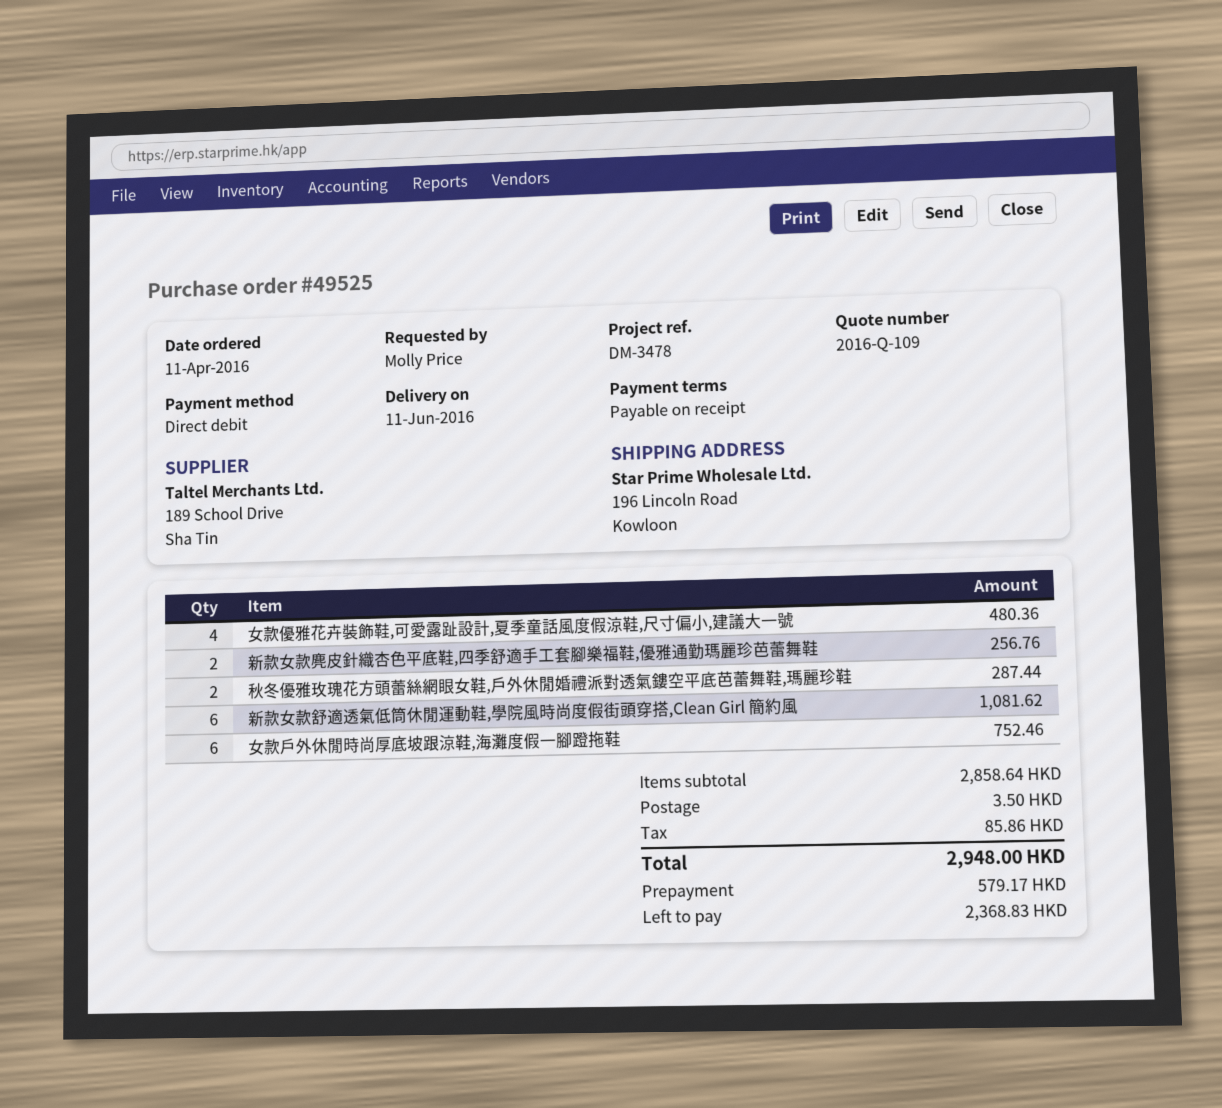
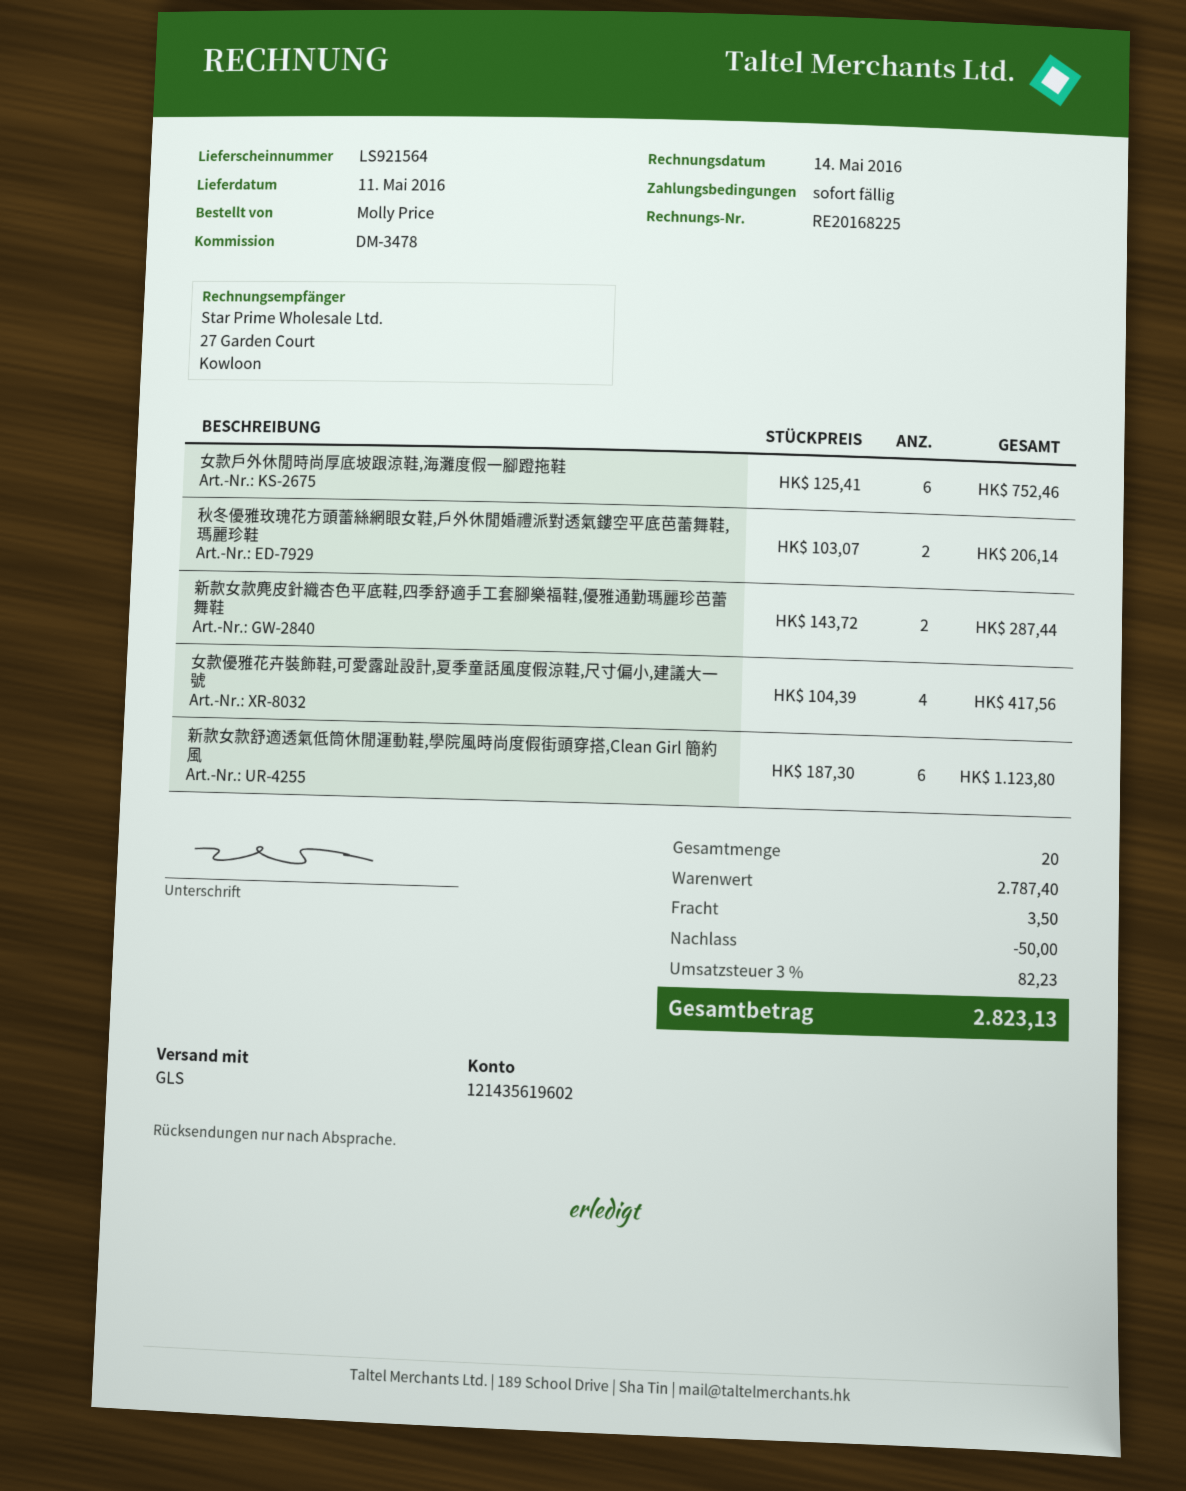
delivery date: 2016-06-11 -> 2016-05-11
女款優雅花卉裝飾鞋,可愛露趾設計,夏季童話風度假涼鞋,尺寸偏小,建議大一號: 4 for 480.36 -> 4 for 417.56
新款女款麂皮針織杏色平底鞋,四季舒適手工套腳樂福鞋,優雅通勤瑪麗珍芭蕾舞鞋: 2 for 256.76 -> 2 for 287.44
秋冬優雅玫瑰花方頭蕾絲網眼女鞋,戶外休閒婚禮派對透氣鏤空平底芭蕾舞鞋,瑪麗珍鞋: 2 for 287.44 -> 2 for 206.14
新款女款舒適透氣低筒休閒運動鞋,學院風時尚度假街頭穿搭,Clean Girl 簡約風: 6 for 1081.62 -> 6 for 1123.80
subtotal: 2858.64 -> 2787.40
discount: none -> 50.00
tax: 85.86 -> 82.23
total: 2948.00 -> 2823.13

